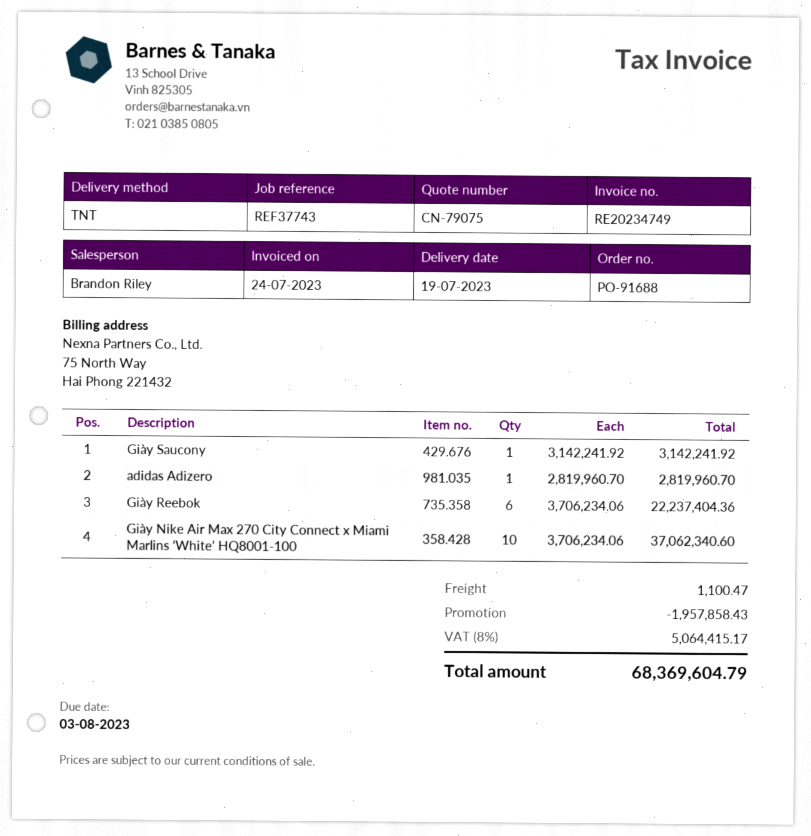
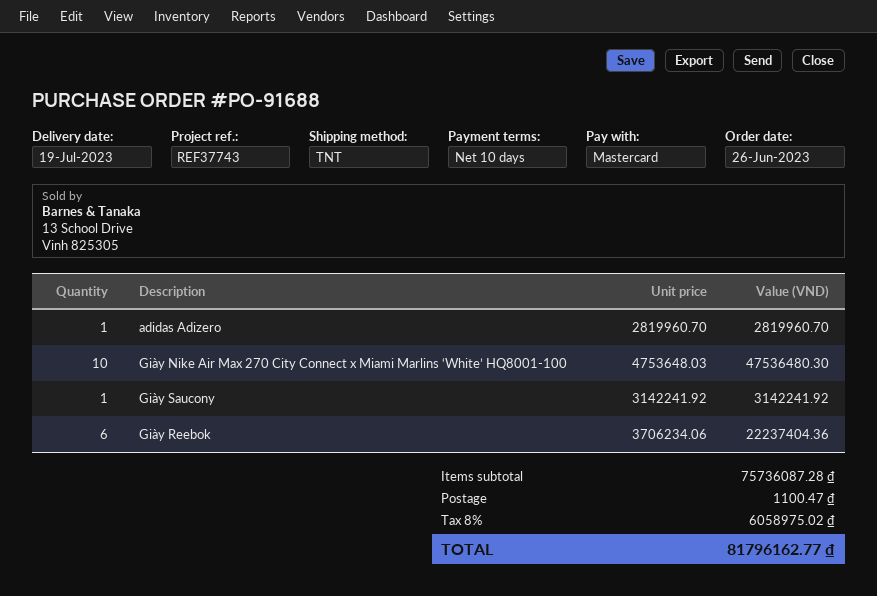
Giày Nike Air Max 270 City Connect x Miami Marlins ‘White’ HQ8001-100: 10 x 3706234.06 = 37062340.60 -> 10 x 4753648.03 = 47536480.30
discount: 1957858.43 -> none
tax: 8% = 5064415.17 -> 8% = 6058975.02
total: 68369604.79 -> 81796162.77

